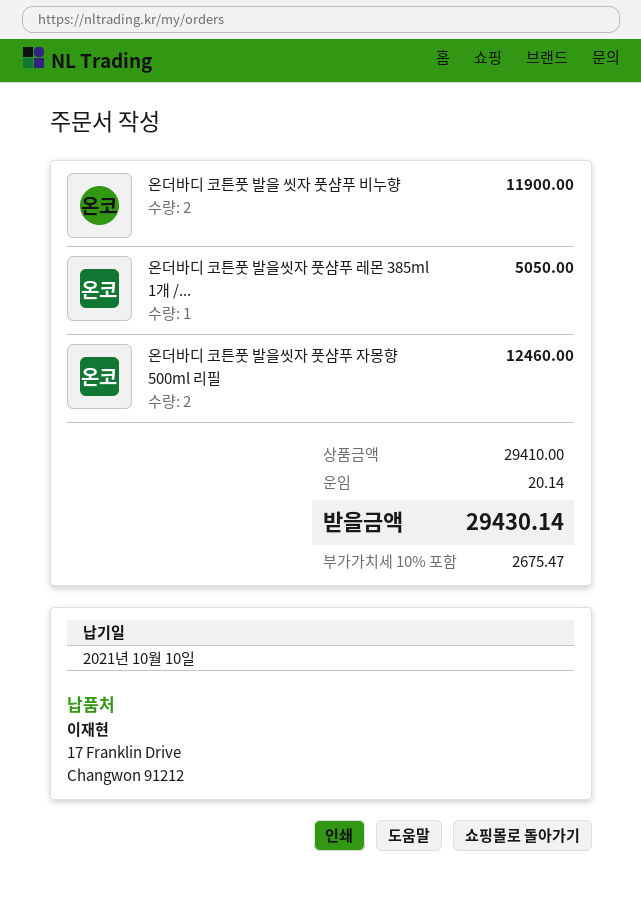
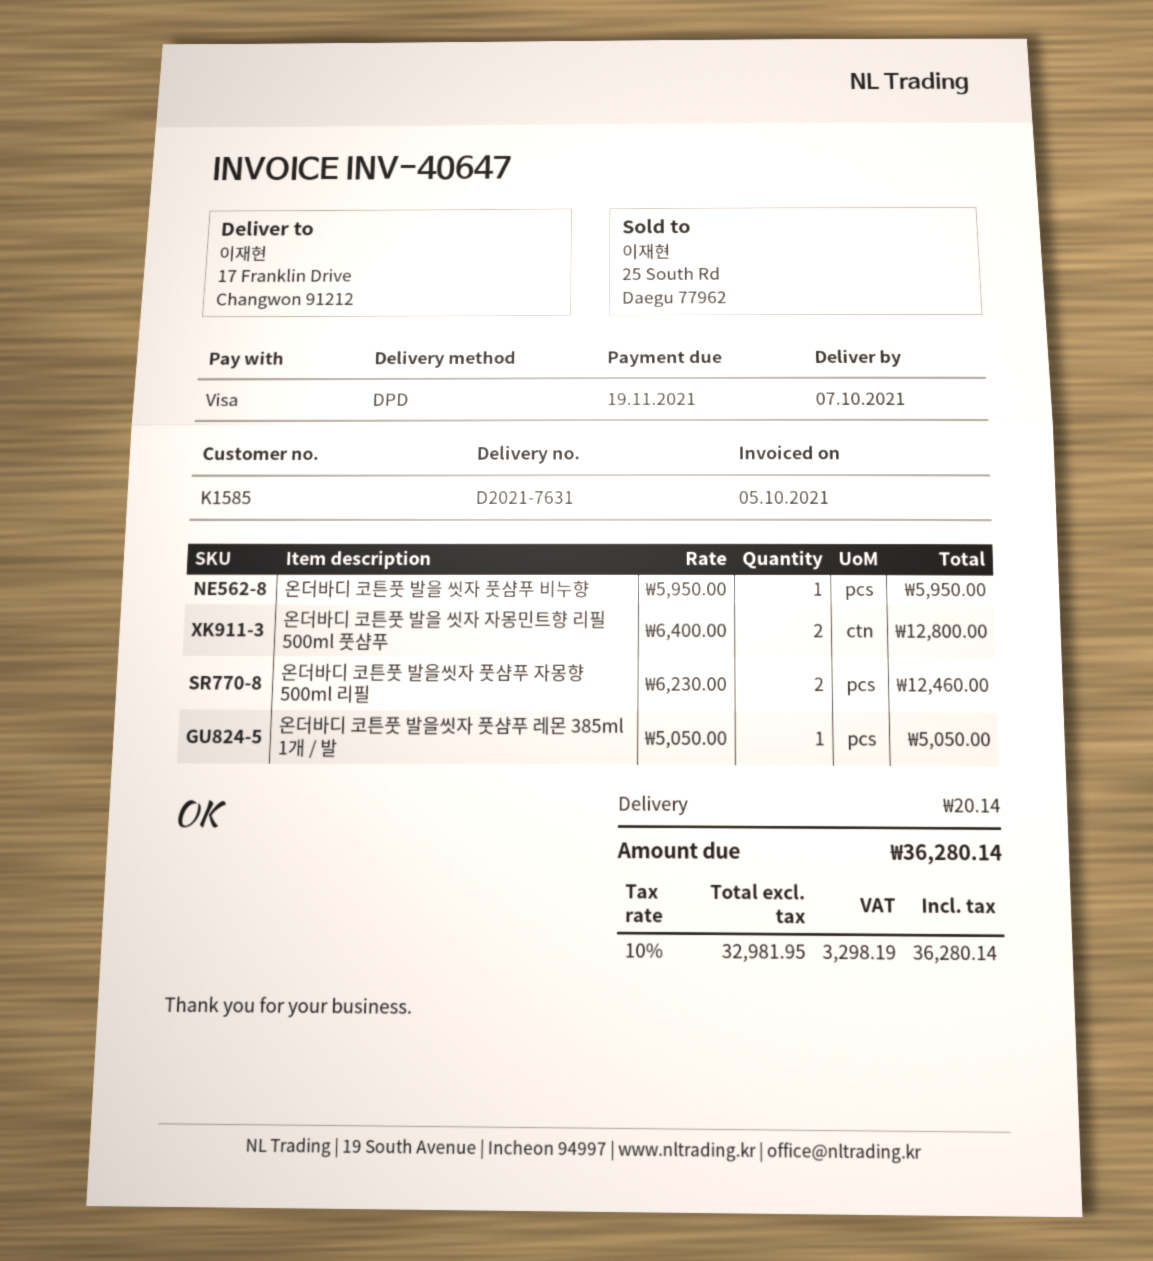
delivery date: 2021-10-10 -> 2021-10-07
온더바디 코튼풋 발을 씻자 풋샴푸 비누향: 2 for 11900.00 -> 1 for 5950.00
온더바디 코튼풋 발을 씻자 자몽민트향 리필 500ml 풋샴푸: none -> 2 for 12800.00
tax: 10% = 2675.47 -> 10% = 3298.19
total: 29430.14 -> 36280.14

